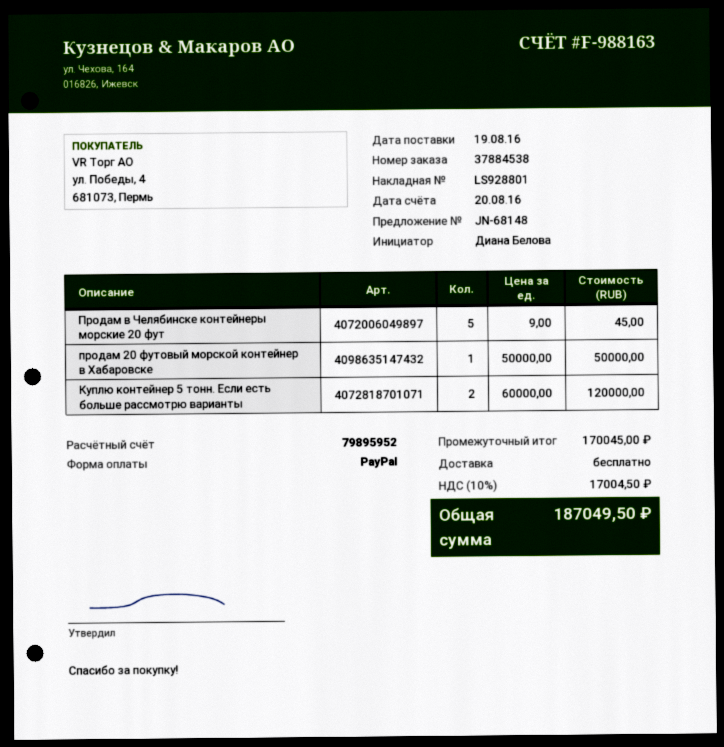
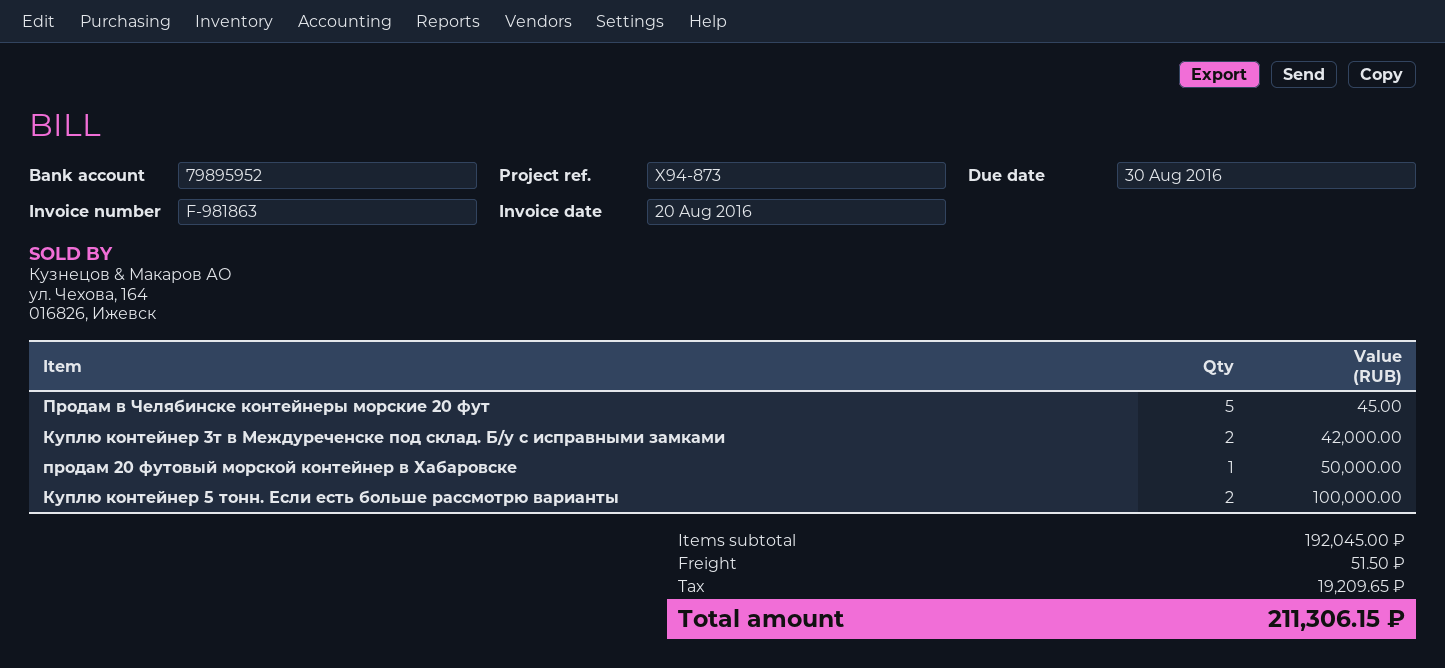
invoice number: F-988163 -> F-981863
Куплю контейнер 5 тонн. Если есть больше рассмотрю варианты: 2 for 120000.00 -> 2 for 100000.00
Куплю контейнер 3т в Междуреченске под склад. Б/у с исправными замками: none -> 2 for 42000.00
subtotal: 170045.00 -> 192045.00
shipping: 0.00 -> 51.50
tax: 17004.50 -> 19209.65
total: 187049.50 -> 211306.15

